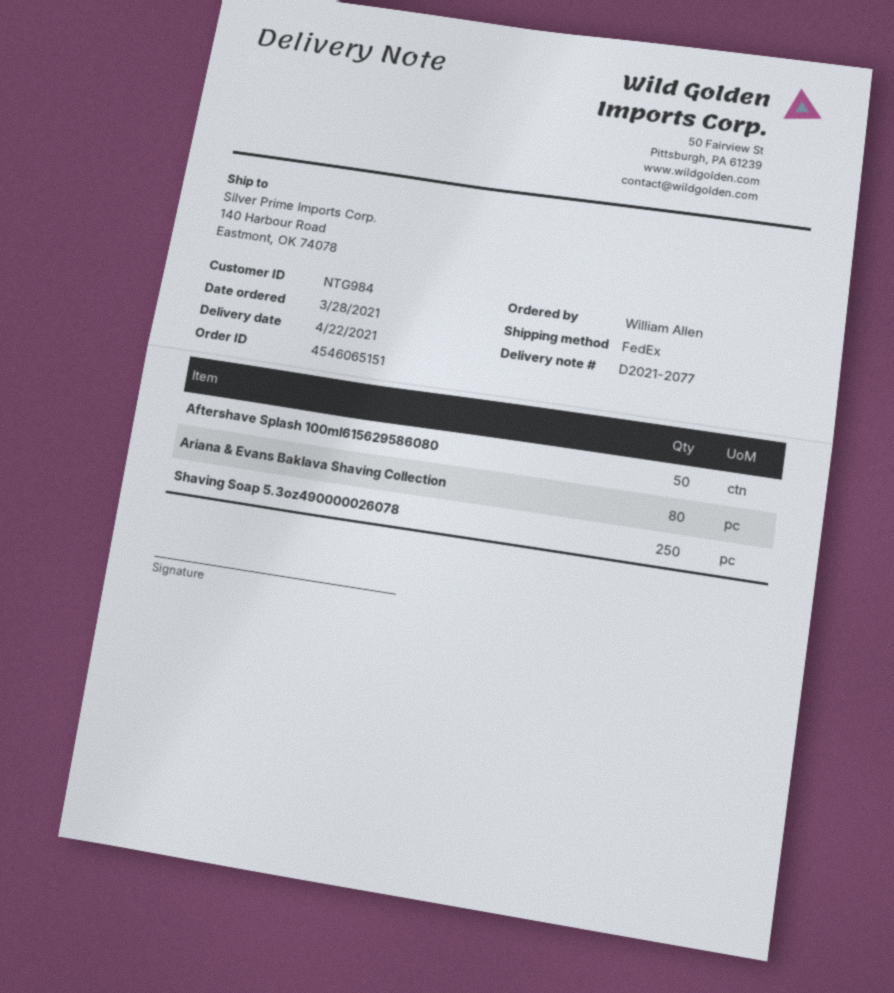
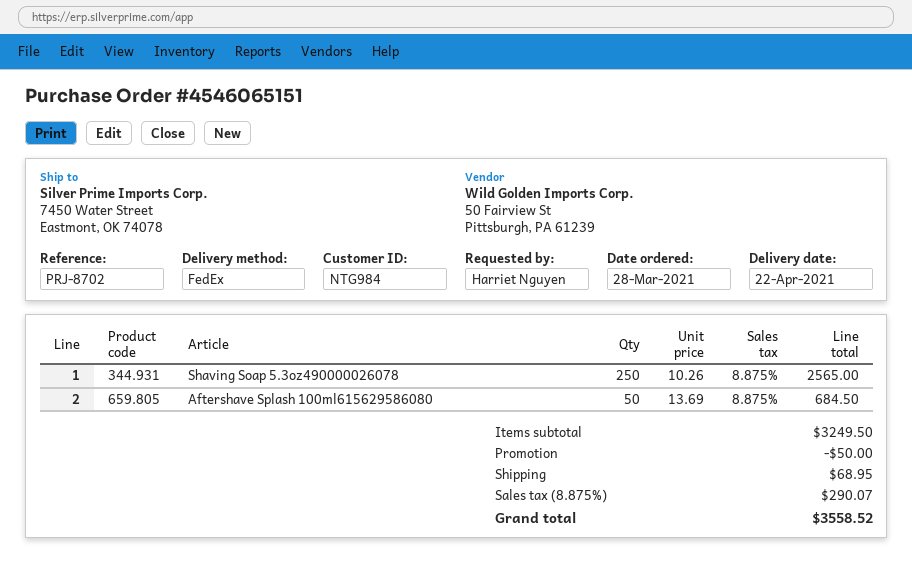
ordered by: William Allen -> Harriet Nguyen
ship to: 140 Harbour Road, Eastmont, OK 74078 -> 7450 Water Street, Eastmont, OK 74078
Ariana & Evans Baklava Shaving Collection: 80 -> none

